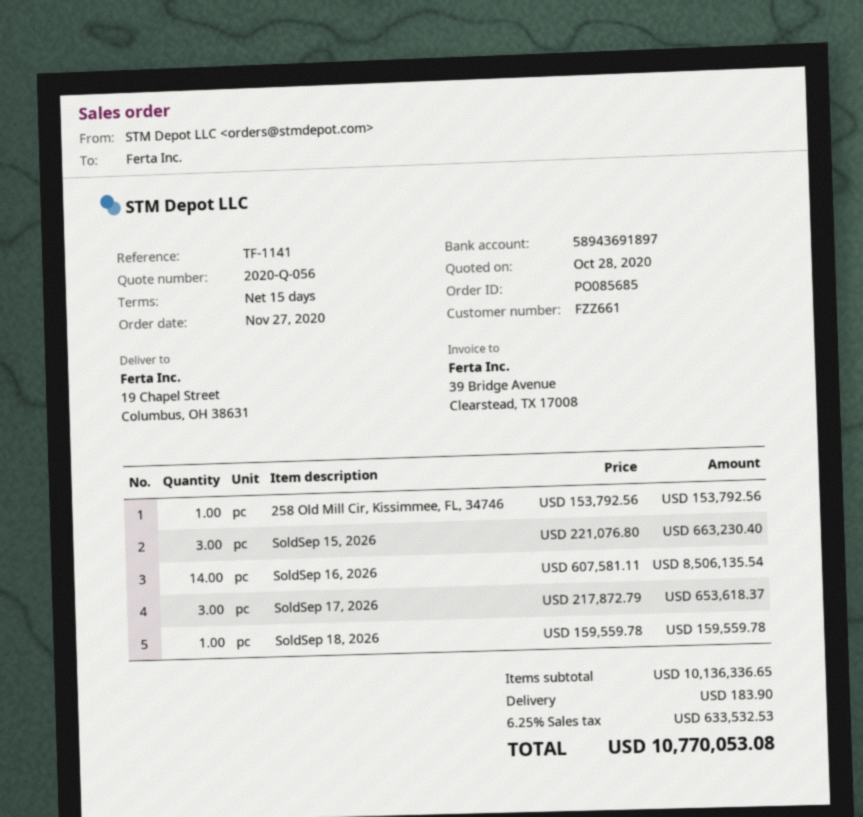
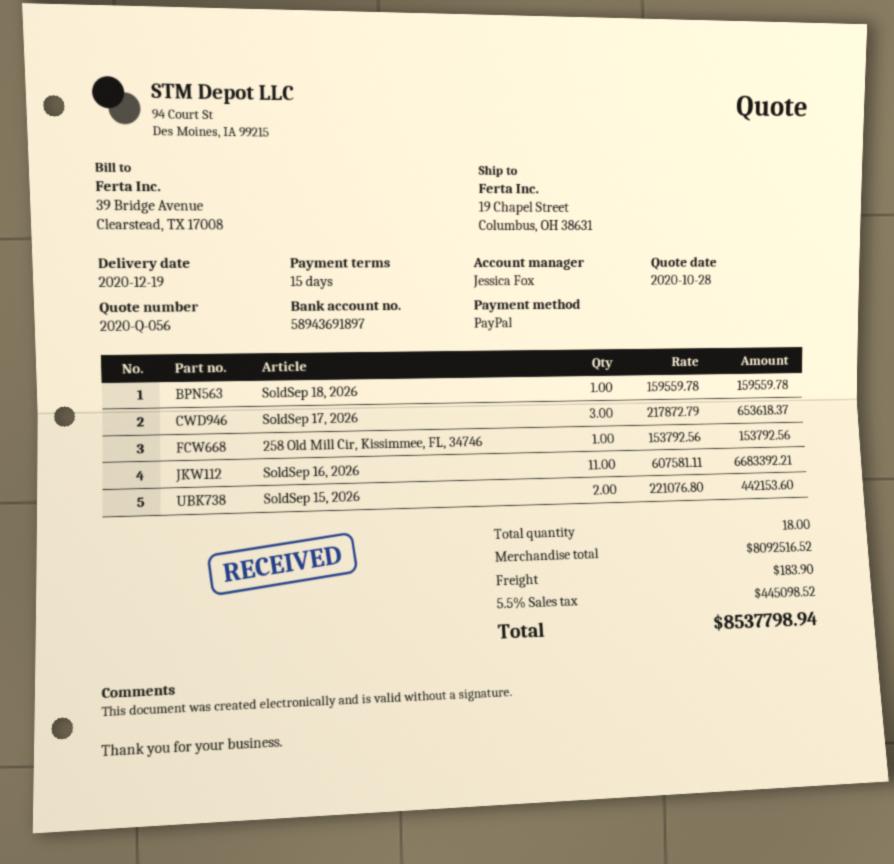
SoldSep 15, 2026: 3 x 221076.80 = 663230.40 -> 2 x 221076.80 = 442153.60
SoldSep 16, 2026: 14 x 607581.11 = 8506135.54 -> 11 x 607581.11 = 6683392.21
subtotal: 10136336.65 -> 8092516.52
tax: 6.25% = 633532.53 -> 5.5% = 445098.52
total: 10770053.08 -> 8537798.94

